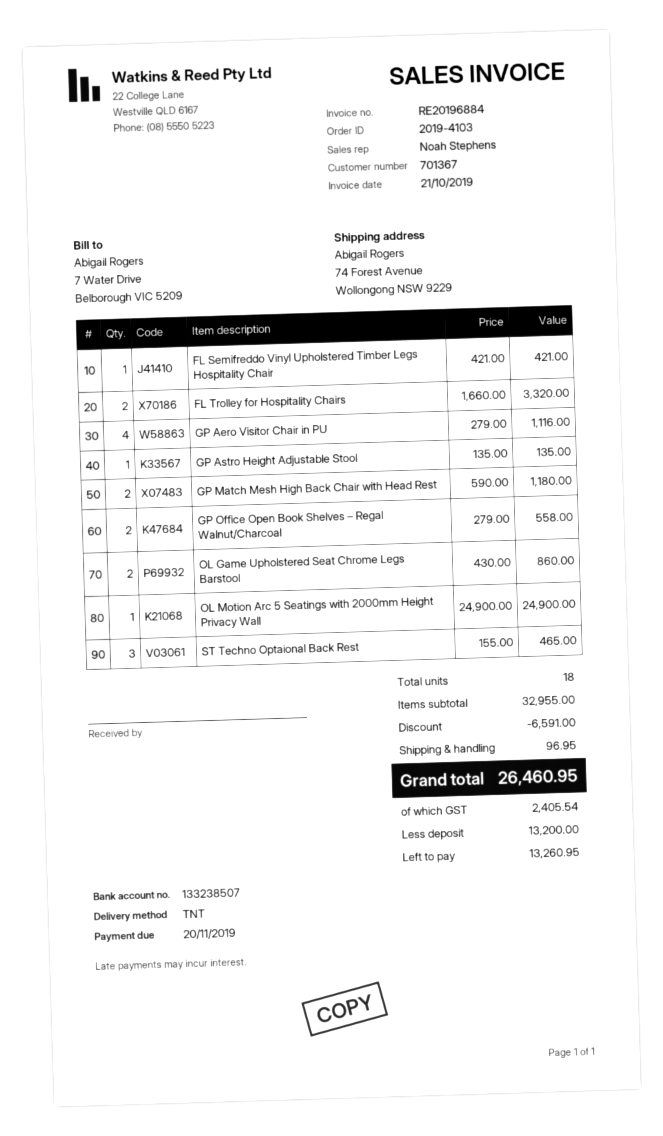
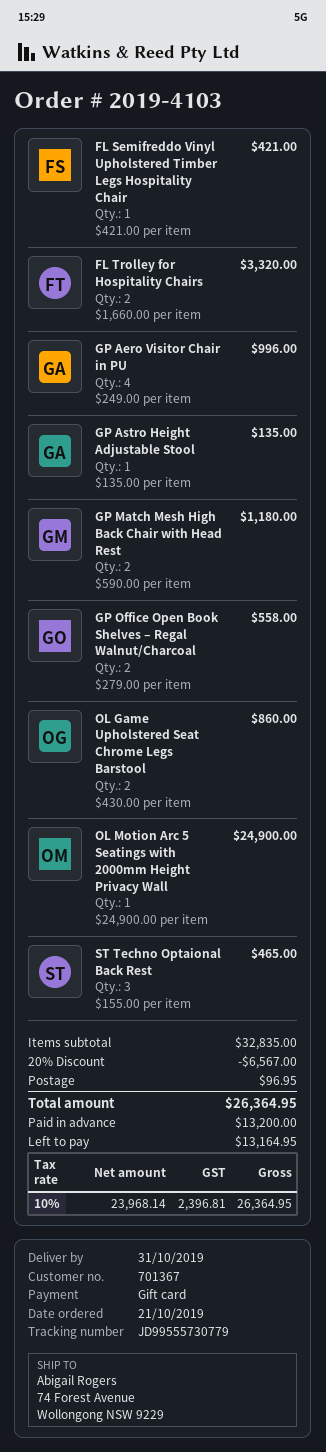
GP Aero Visitor Chair in PU: 4 x 279.00 = 1116.00 -> 4 x 249.00 = 996.00
subtotal: 32955.00 -> 32835.00
discount: 6591.00 -> 6567.00
tax: 2405.54 -> 2396.81
total: 26460.95 -> 26364.95
balance: 13260.95 -> 13164.95

